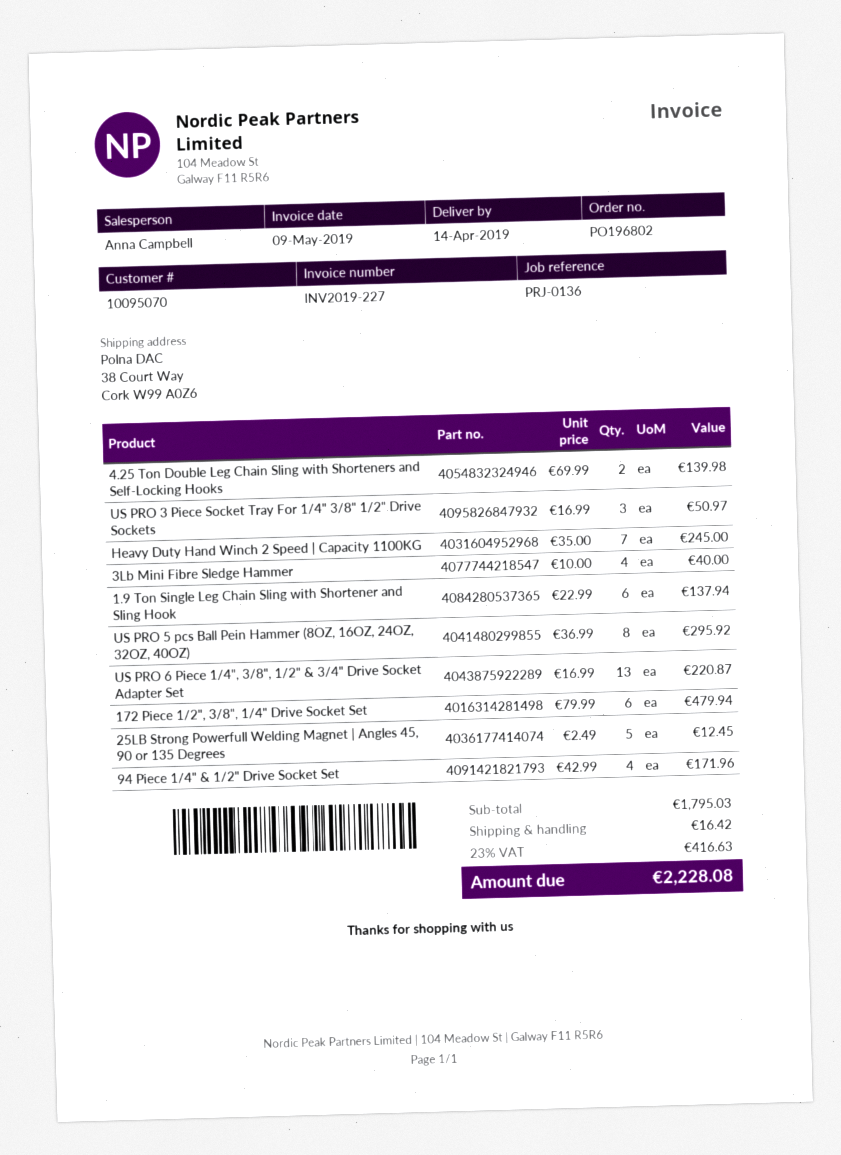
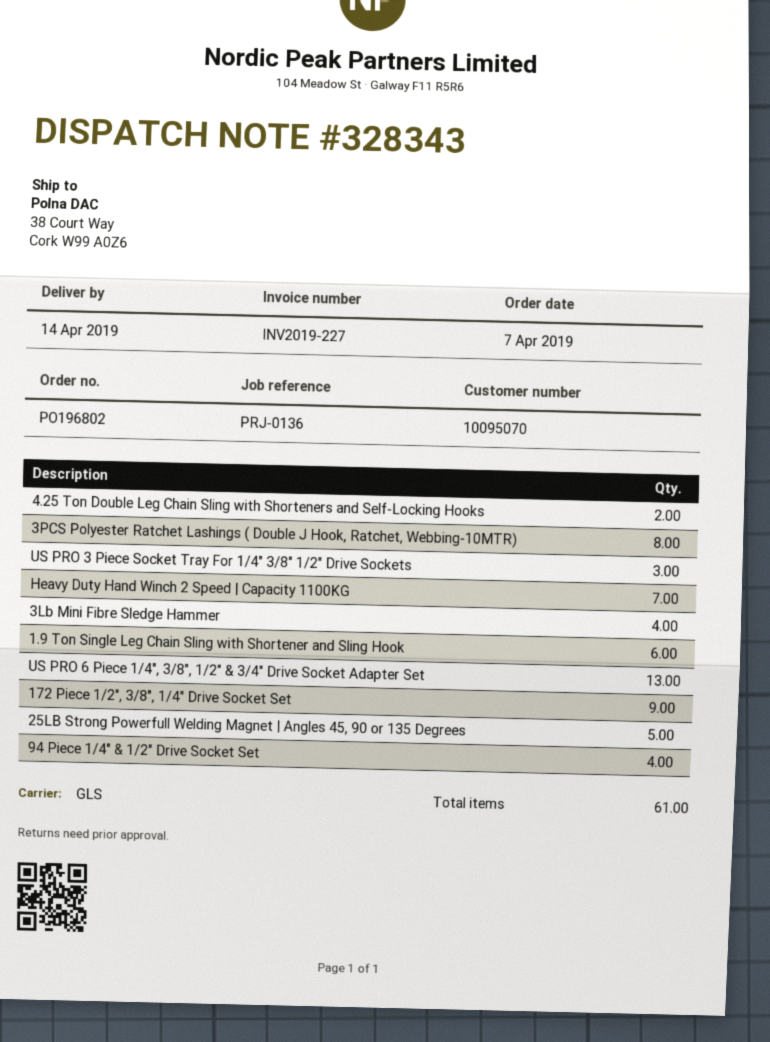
US PRO 5 pcs Ball Pein Hammer (8OZ, 16OZ, 24OZ, 32OZ, 40OZ): 8 -> none
172 Piece 1/2", 3/8", 1/4" Drive Socket Set: 6 -> 9
3PCS Polyester Ratchet Lashings ( Double J Hook, Ratchet, Webbing-10MTR): none -> 8

